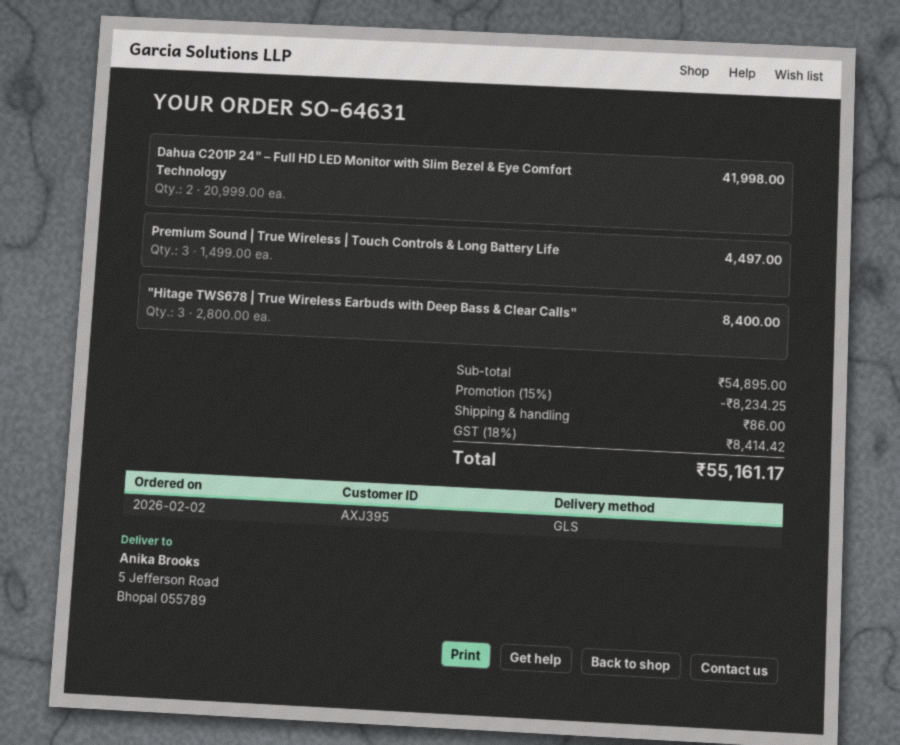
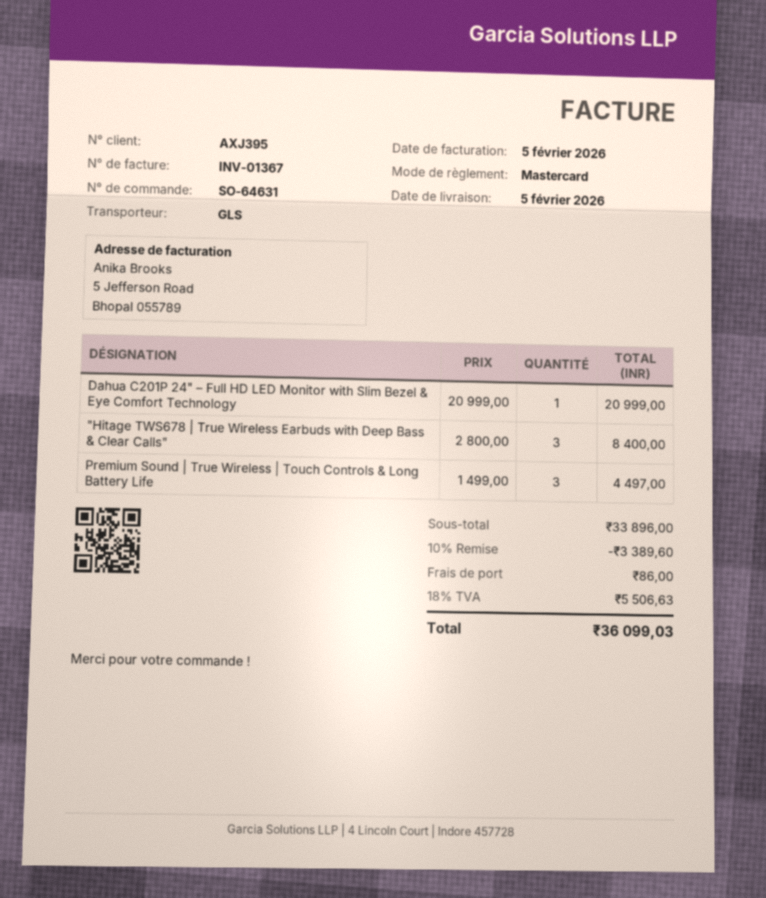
Dahua C201P 24" – Full HD LED Monitor with Slim Bezel & Eye Comfort Technology: 2 x 20999.00 = 41998.00 -> 1 x 20999.00 = 20999.00
subtotal: 54895.00 -> 33896.00
discount: 15% = 8234.25 -> 10% = 3389.60
tax: 18% = 8414.42 -> 18% = 5506.63
total: 55161.17 -> 36099.03

